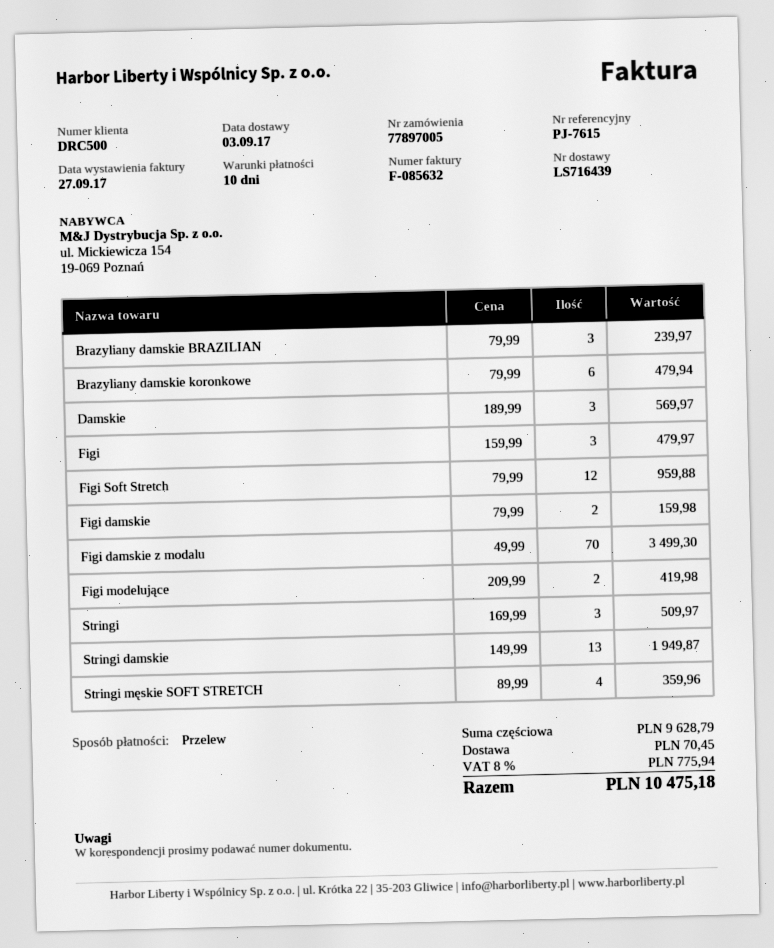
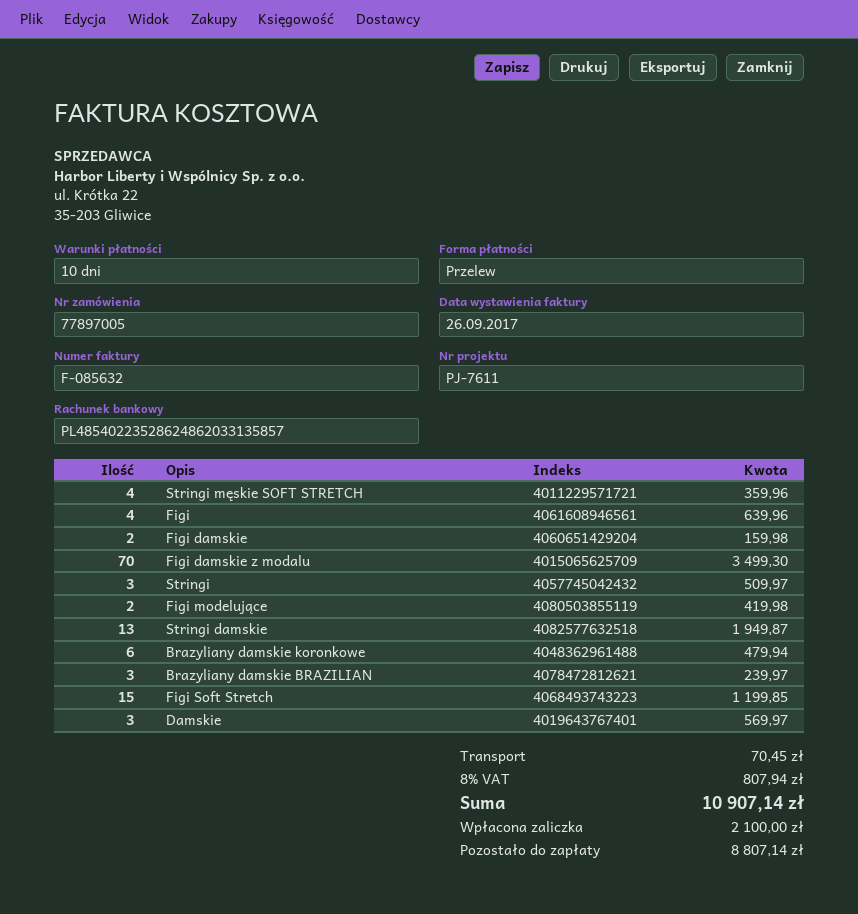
invoice date: 2017-09-27 -> 2017-09-26
reference: PJ-7615 -> PJ-7611
Figi: 3 for 479.97 -> 4 for 639.96
Figi Soft Stretch: 12 for 959.88 -> 15 for 1199.85
tax: 8% = 775.94 -> 8% = 807.94
total: 10475.18 -> 10907.14

